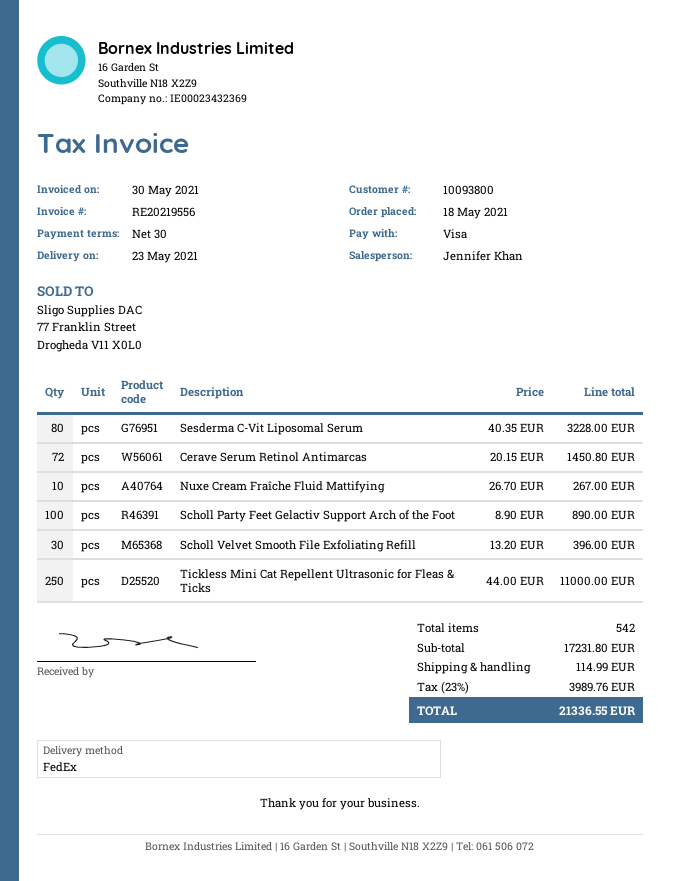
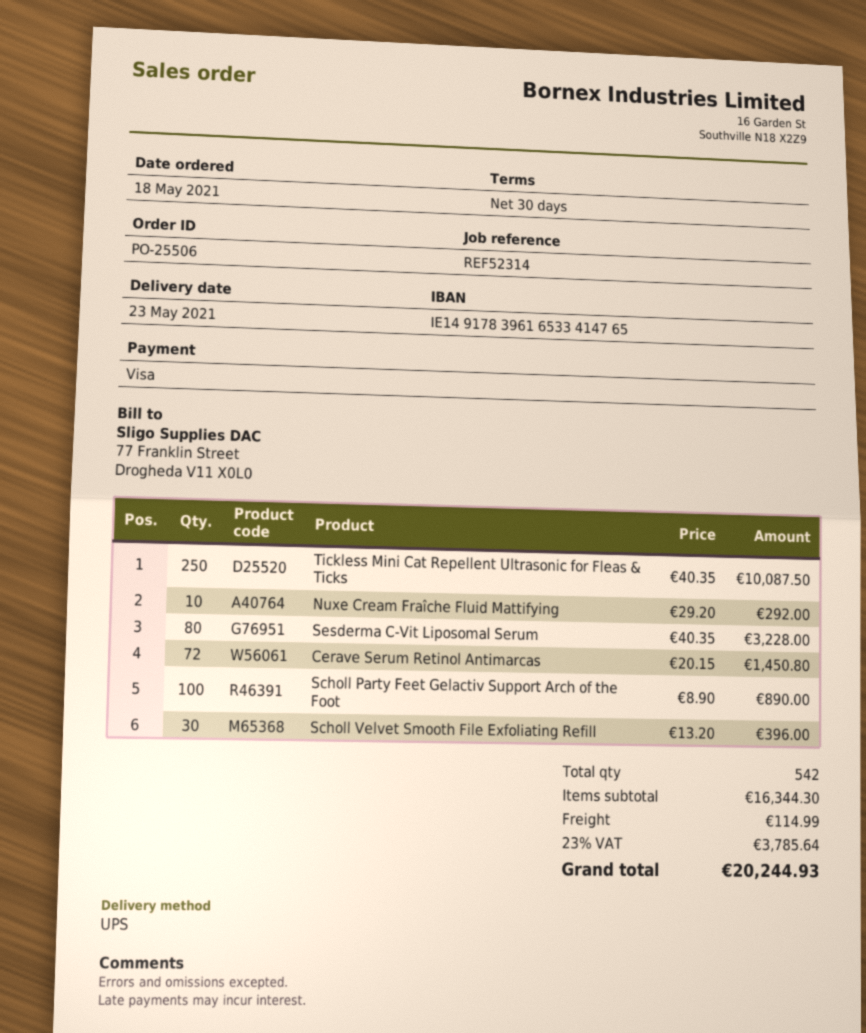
shipping method: FedEx -> UPS
Nuxe Cream Fraîche Fluid Mattifying: 10 x 26.70 = 267.00 -> 10 x 29.20 = 292.00
Tickless Mini Cat Repellent Ultrasonic for Fleas & Ticks: 250 x 44.00 = 11000.00 -> 250 x 40.35 = 10087.50
subtotal: 17231.80 -> 16344.30
tax: 23% = 3989.76 -> 23% = 3785.64
total: 21336.55 -> 20244.93

